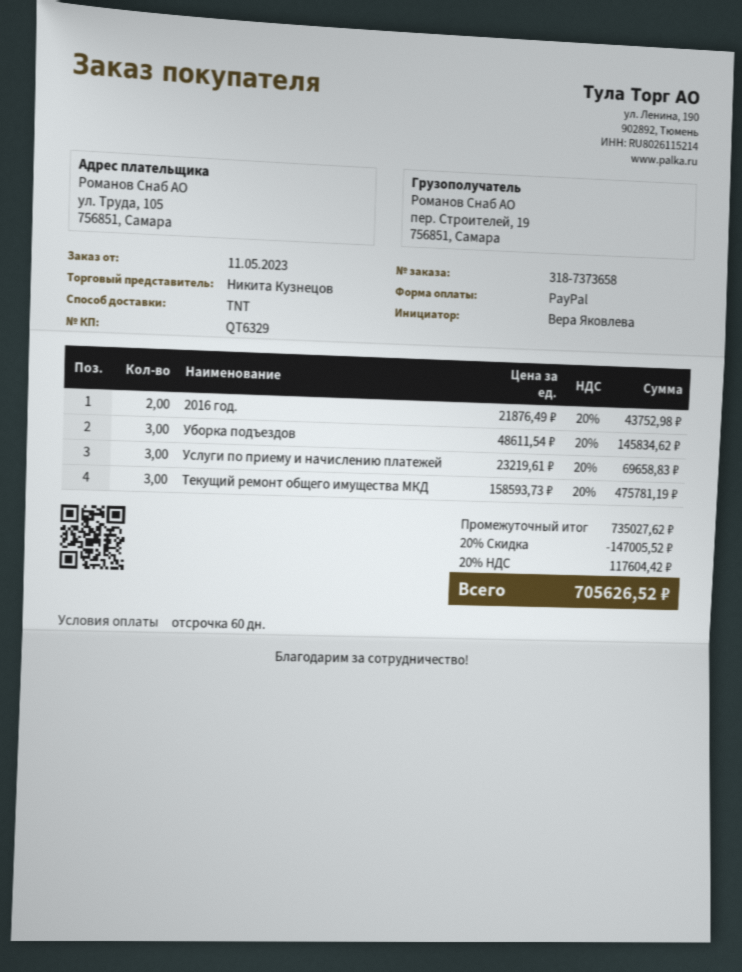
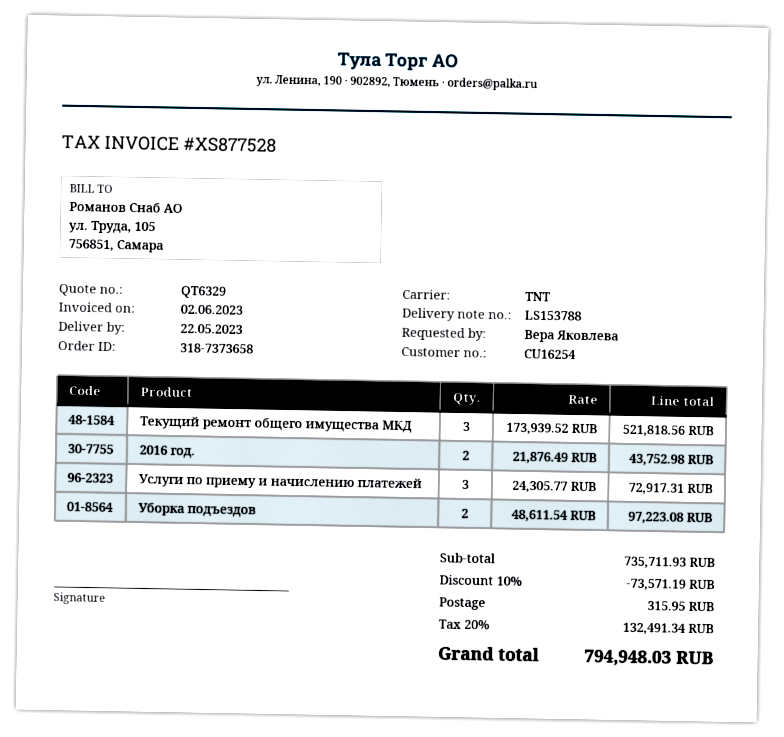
Уборка подъездов: 3 x 48611.54 = 145834.62 -> 2 x 48611.54 = 97223.08
Услуги по приему и начислению платежей: 3 x 23219.61 = 69658.83 -> 3 x 24305.77 = 72917.31
Текущий ремонт общего имущества МКД: 3 x 158593.73 = 475781.19 -> 3 x 173939.52 = 521818.56
subtotal: 735027.62 -> 735711.93
discount: 20% = 147005.52 -> 10% = 73571.19
shipping: none -> 315.95
tax: 20% = 117604.42 -> 20% = 132491.34
total: 705626.52 -> 794948.03

